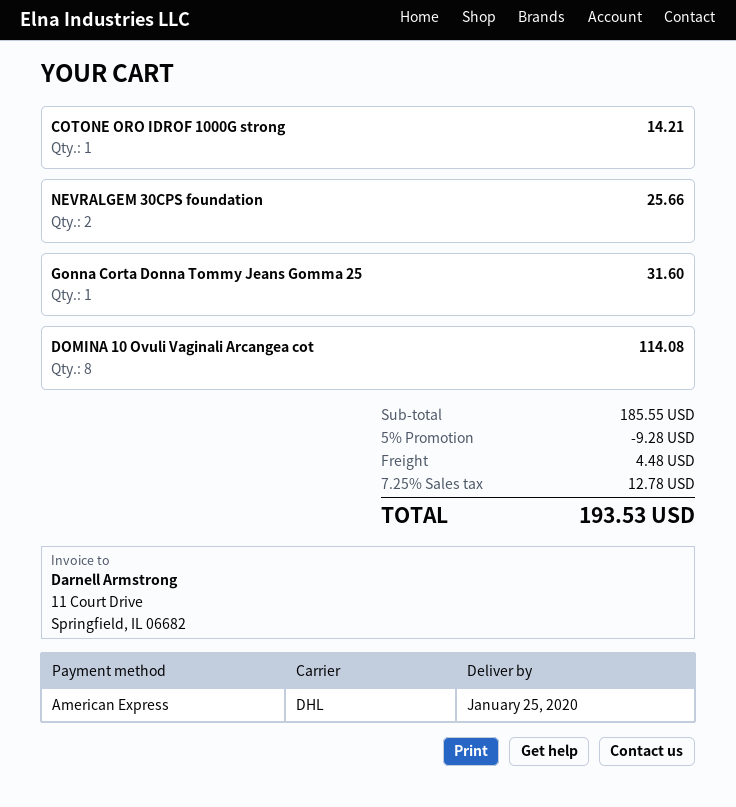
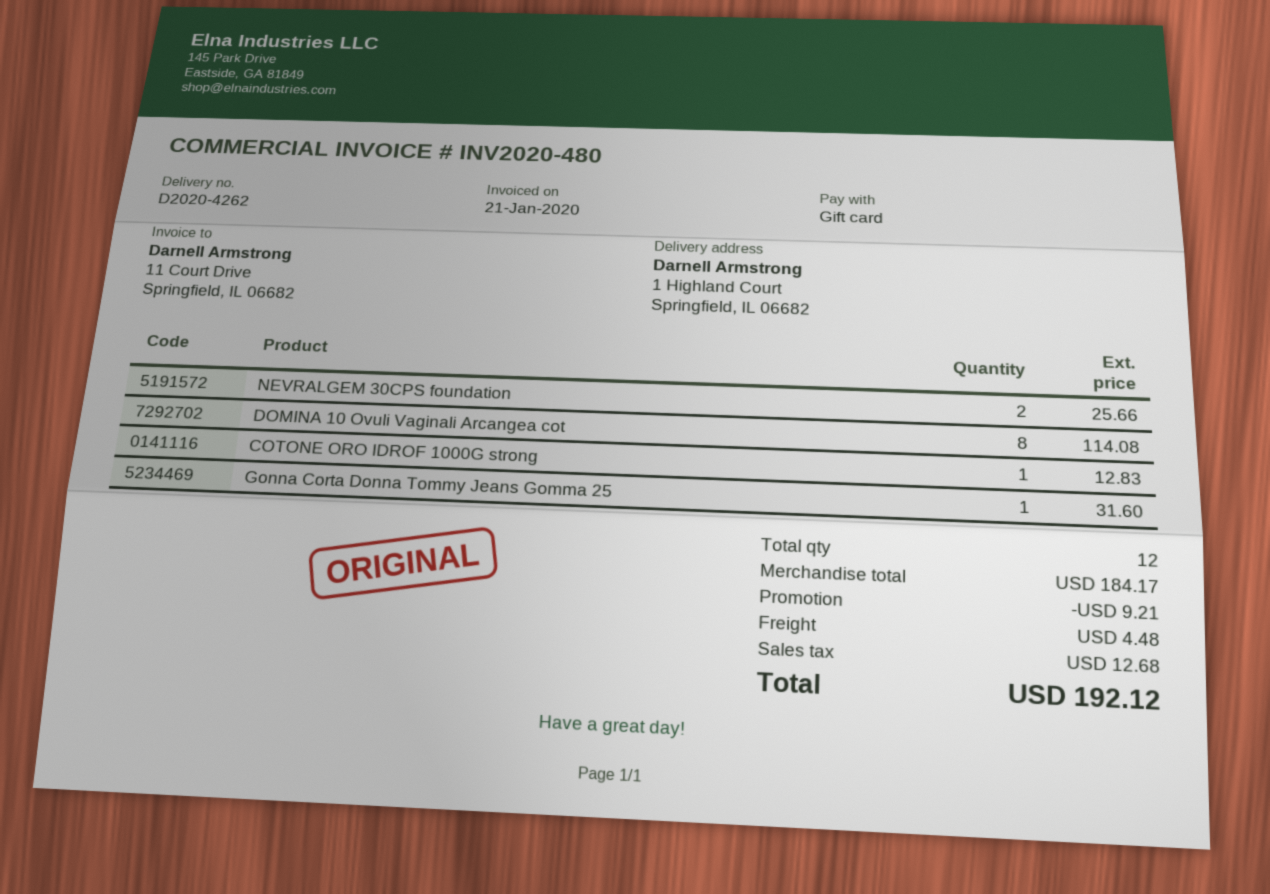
payment method: American Express -> gift card
COTONE ORO IDROF 1000G strong: 1 for 14.21 -> 1 for 12.83
subtotal: 185.55 -> 184.17
discount: 9.28 -> 9.21
tax: 12.78 -> 12.68
total: 193.53 -> 192.12

